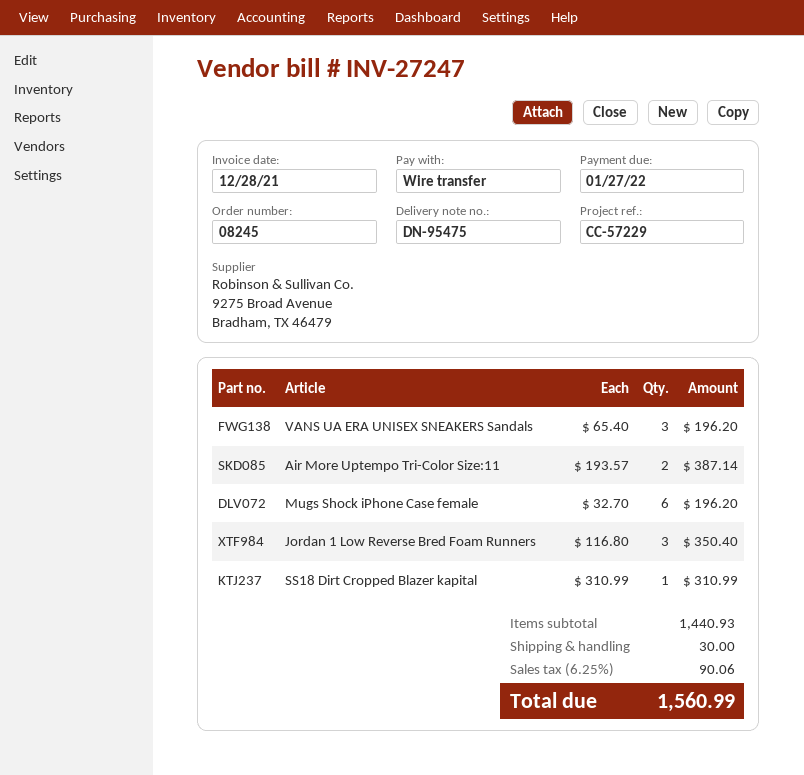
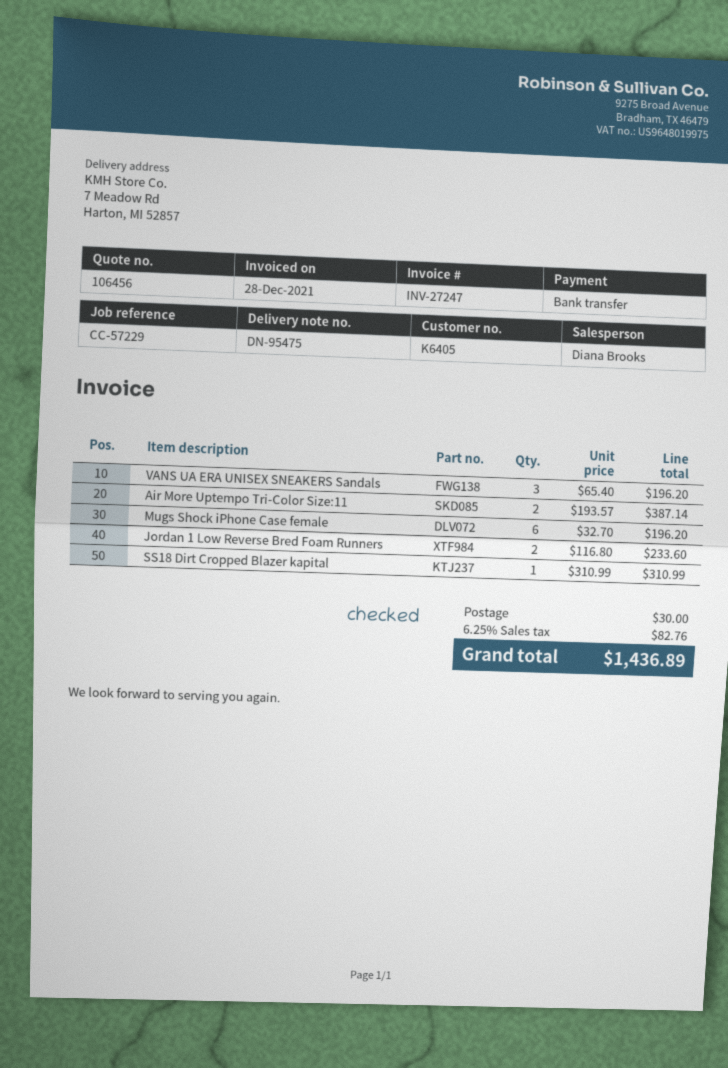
Jordan 1 Low Reverse Bred Foam Runners: 3 x 116.80 = 350.40 -> 2 x 116.80 = 233.60
tax: 6.25% = 90.06 -> 6.25% = 82.76
total: 1560.99 -> 1436.89

